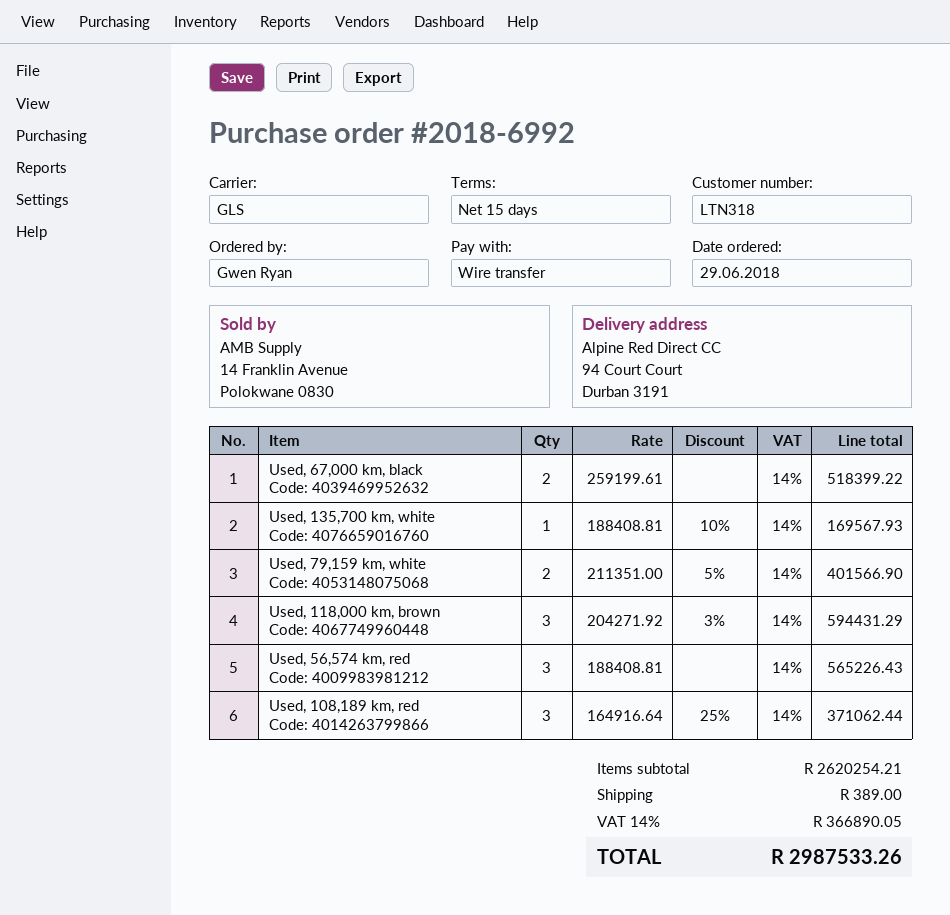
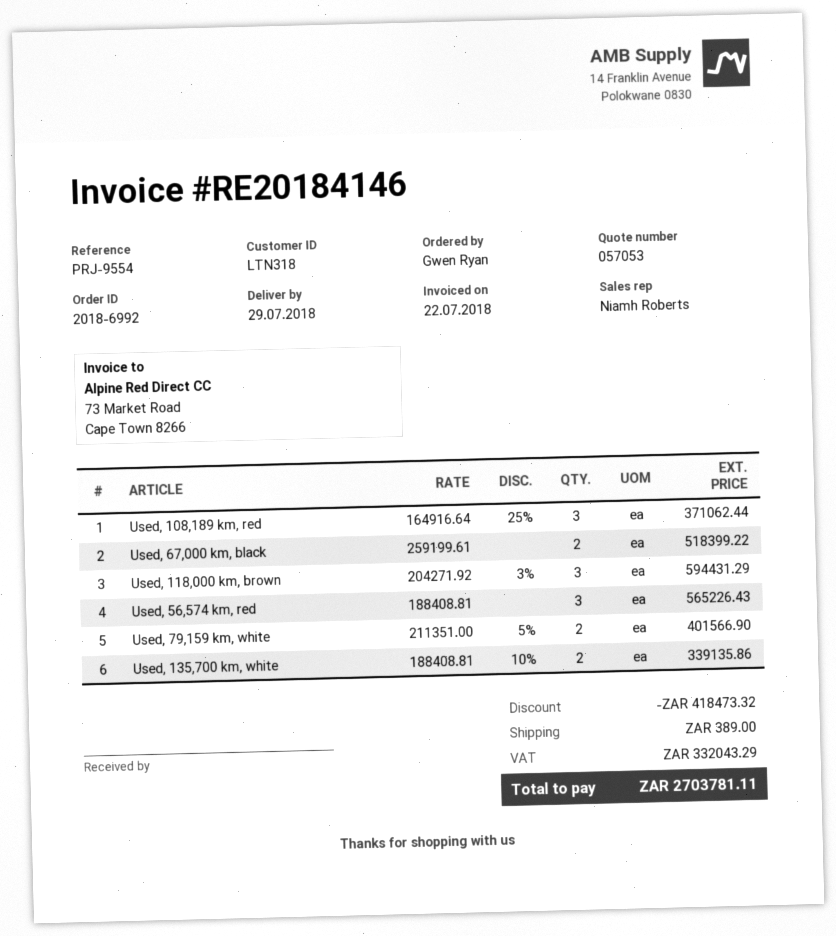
Used, 135,700 km, white: 1 x 188408.81 - 10% = 169567.93 -> 2 x 188408.81 - 10% = 339135.86
discount: none -> 418473.32
tax: 366890.05 -> 332043.29
total: 2987533.26 -> 2703781.11

